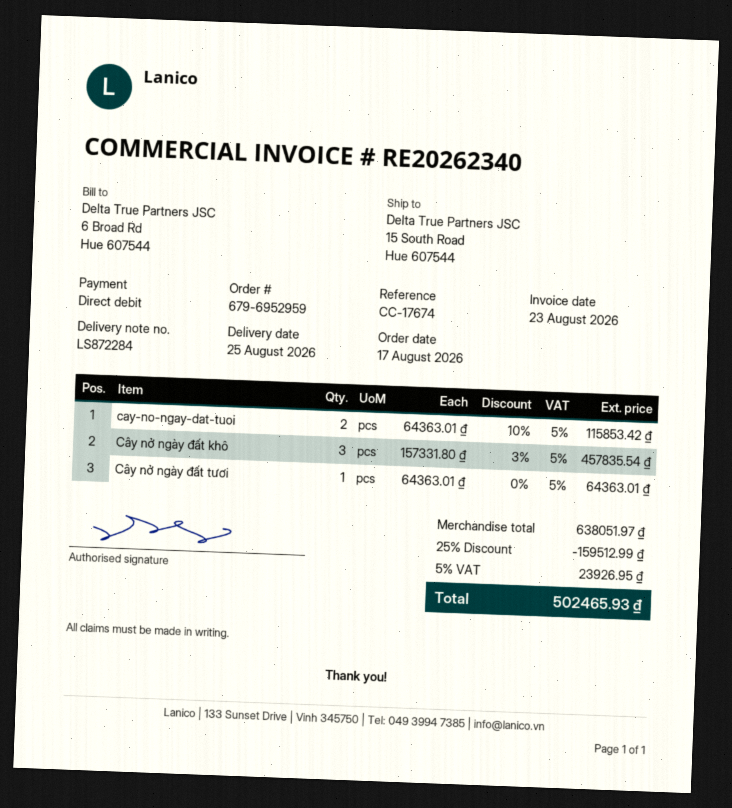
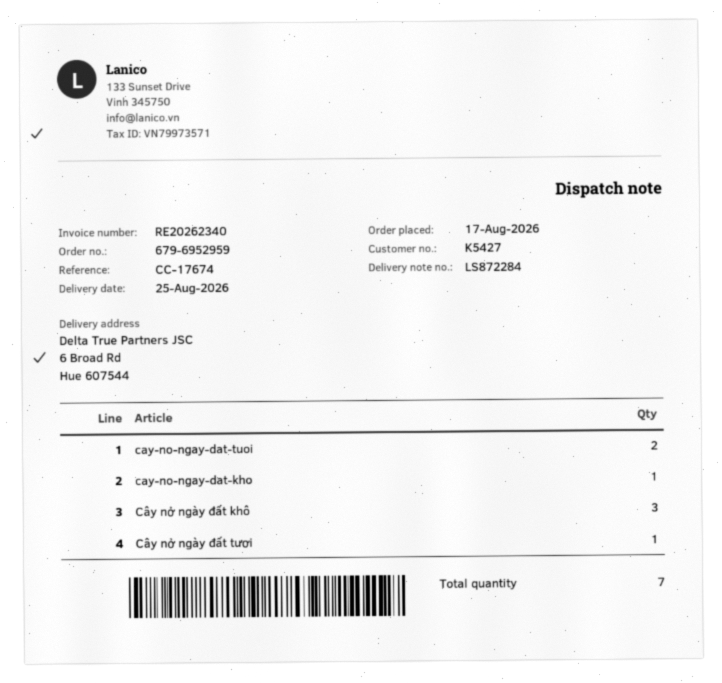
ship to: 15 South Road, Hue 607544 -> 6 Broad Rd, Hue 607544
cay-no-ngay-dat-kho: none -> 1

